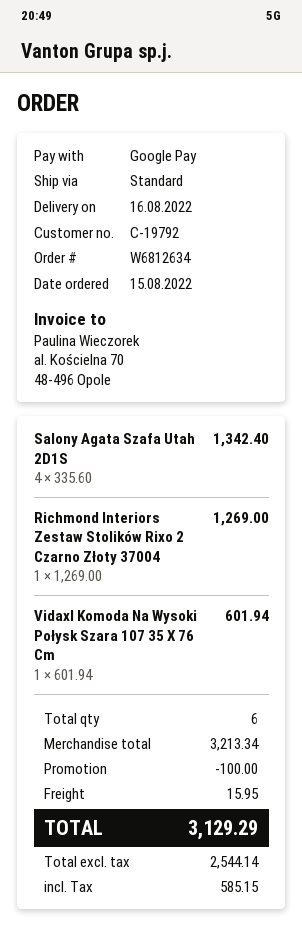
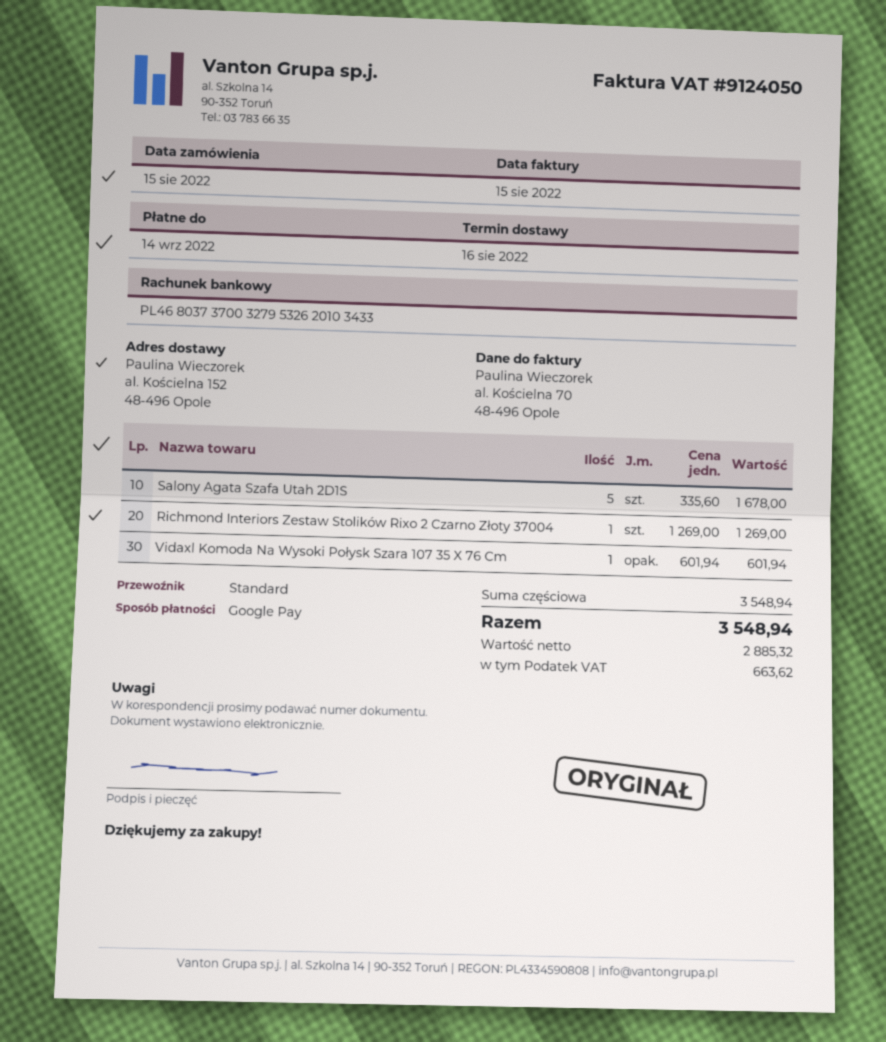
Salony Agata Szafa Utah 2D1S: 4 x 335.60 = 1342.40 -> 5 x 335.60 = 1678.00
subtotal: 3213.34 -> 3548.94
discount: 100.00 -> none
shipping: 15.95 -> none
net: 2544.14 -> 2885.32
tax: 585.15 -> 663.62
total: 3129.29 -> 3548.94

